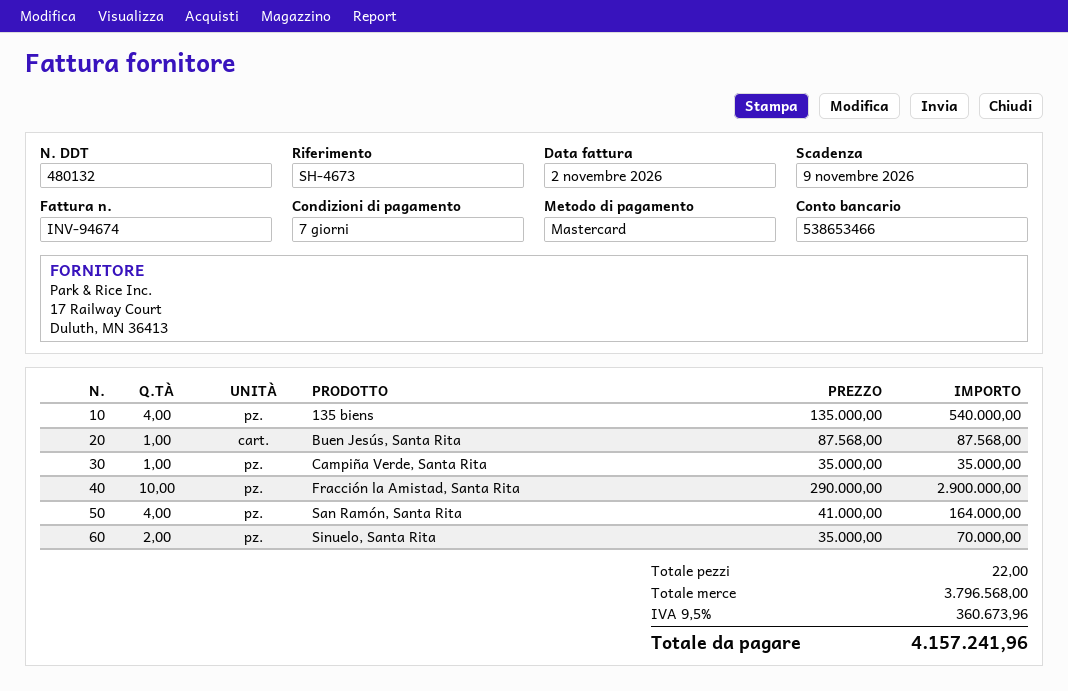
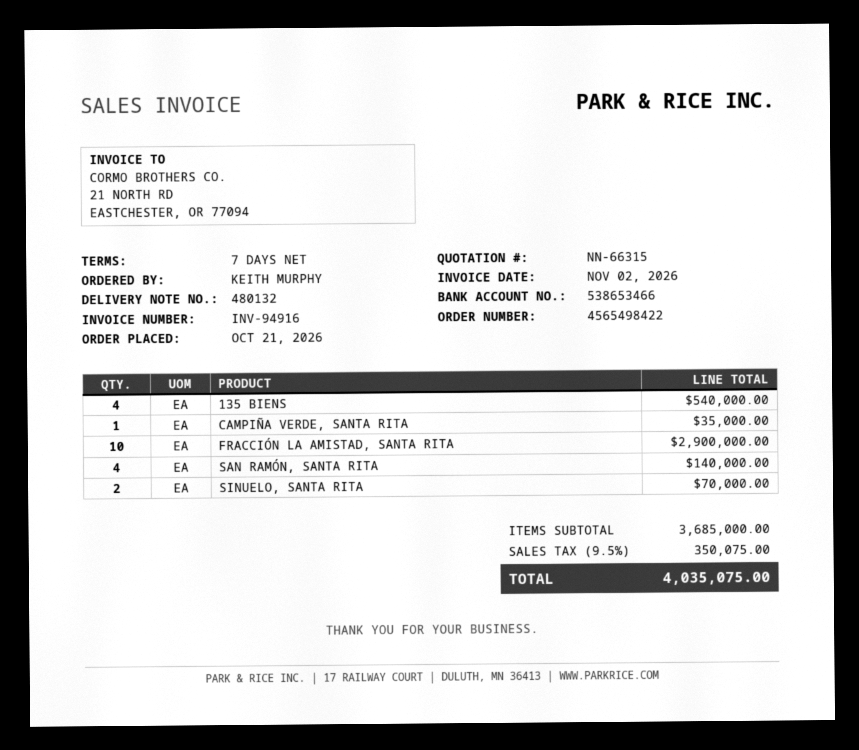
invoice number: INV-94674 -> INV-94916
Buen Jesús, Santa Rita: 1 for 87568.00 -> none
San Ramón, Santa Rita: 4 for 164000.00 -> 4 for 140000.00
subtotal: 3796568.00 -> 3685000.00
tax: 9.5% = 360673.96 -> 9.5% = 350075.00
total: 4157241.96 -> 4035075.00

